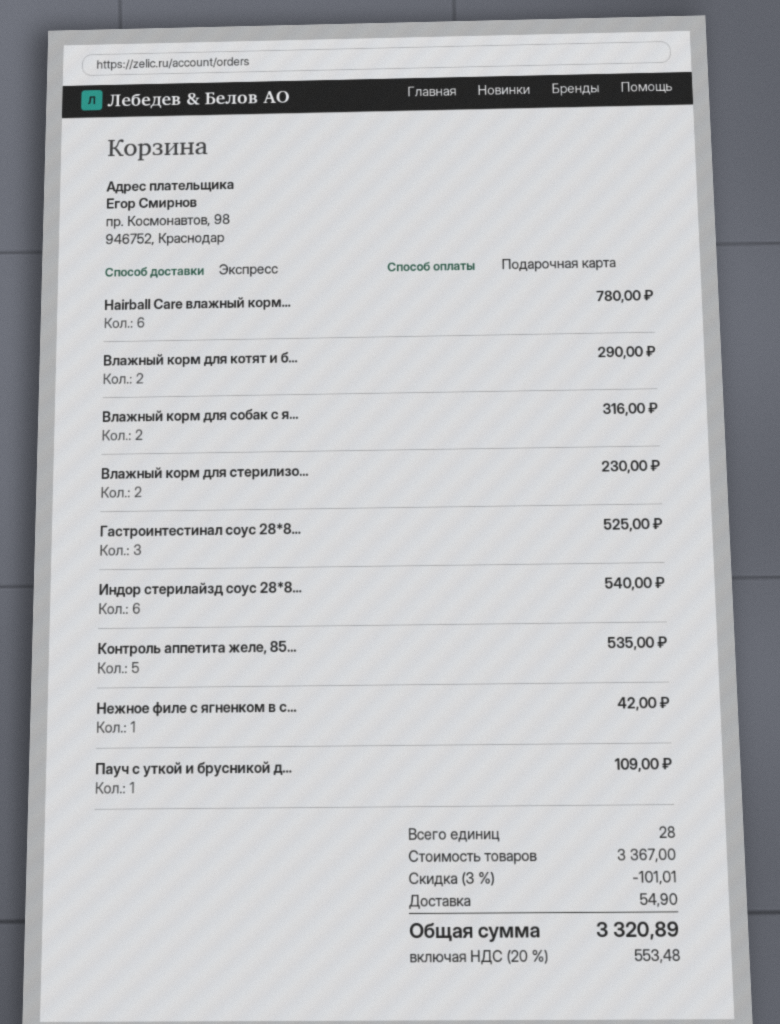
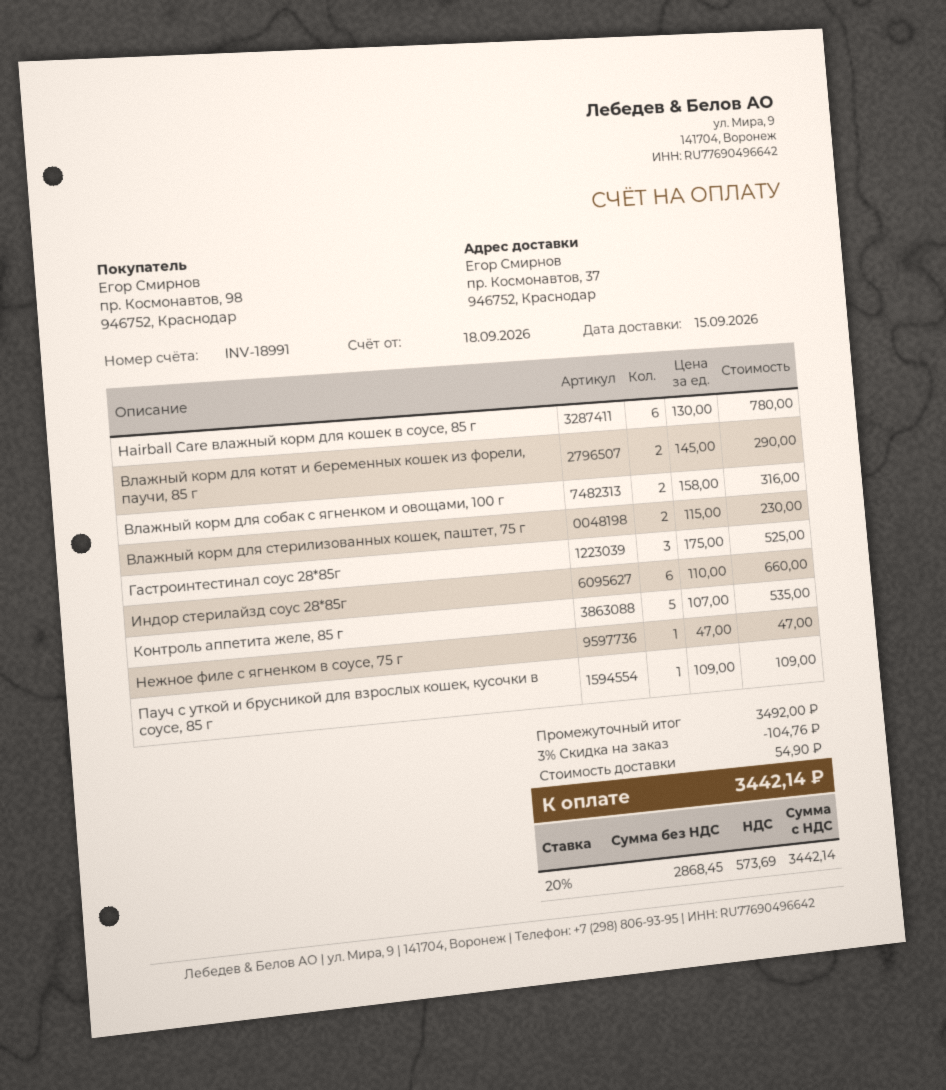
Индор стерилайзд соус 28*8...: 6 for 540.00 -> 6 for 660.00
Нежное филе с ягненком в с...: 1 for 42.00 -> 1 for 47.00
subtotal: 3367.00 -> 3492.00
discount: 3% = 101.01 -> 3% = 104.76
tax: 20% = 553.48 -> 20% = 573.69
total: 3320.89 -> 3442.14

